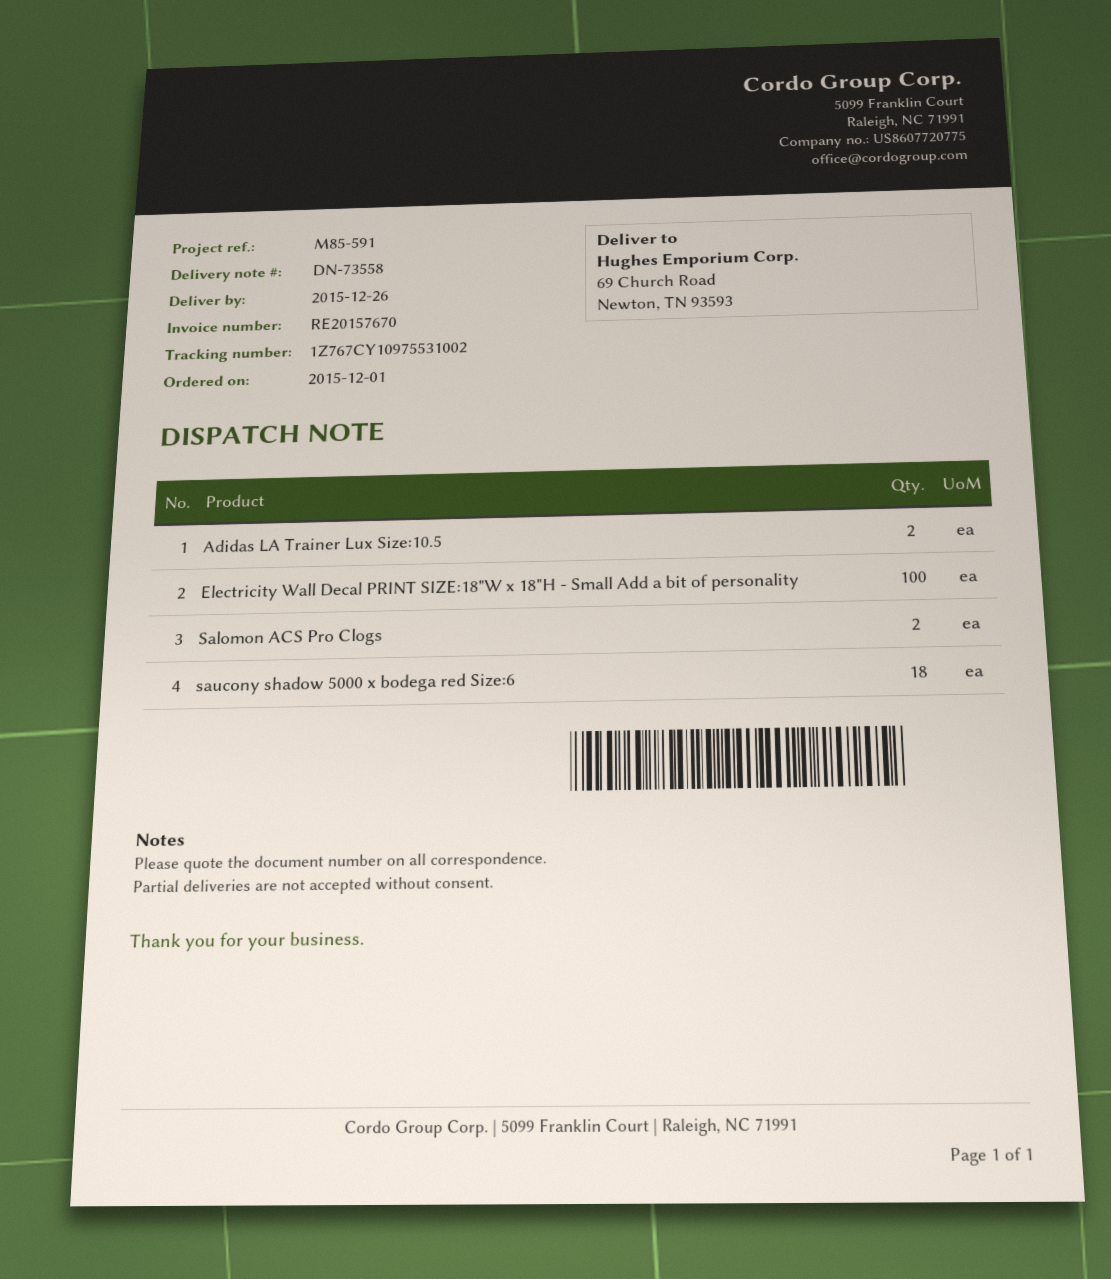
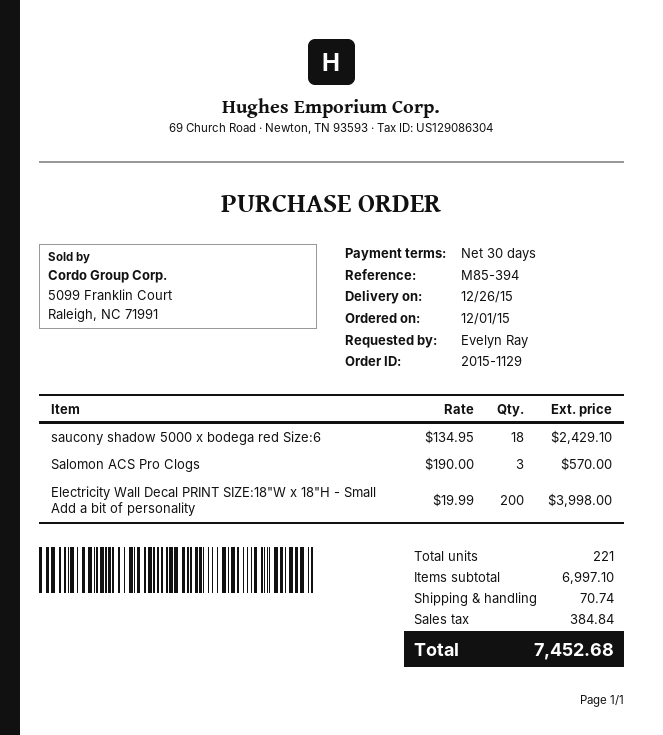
reference: M85-591 -> M85-394
Adidas LA Trainer Lux Size:10.5: 2 -> none
Electricity Wall Decal PRINT SIZE:18"W x 18"H - Small Add a bit of personality: 100 -> 200
Salomon ACS Pro Clogs: 2 -> 3

